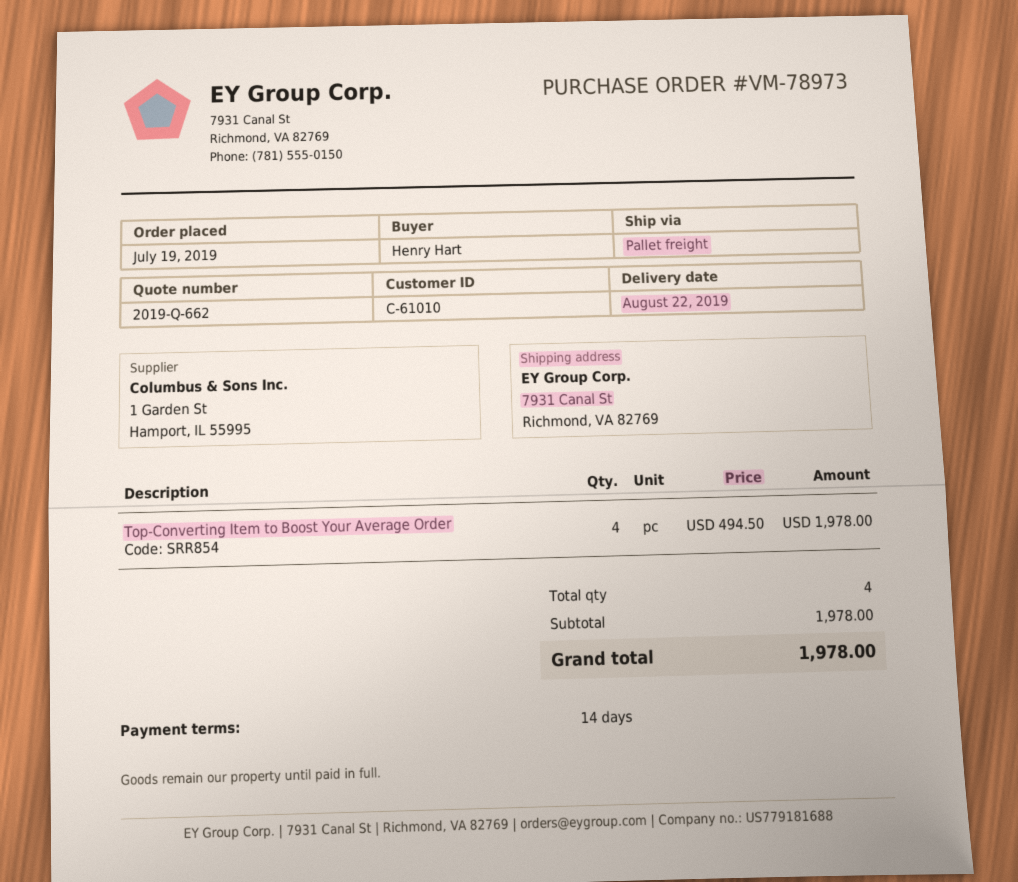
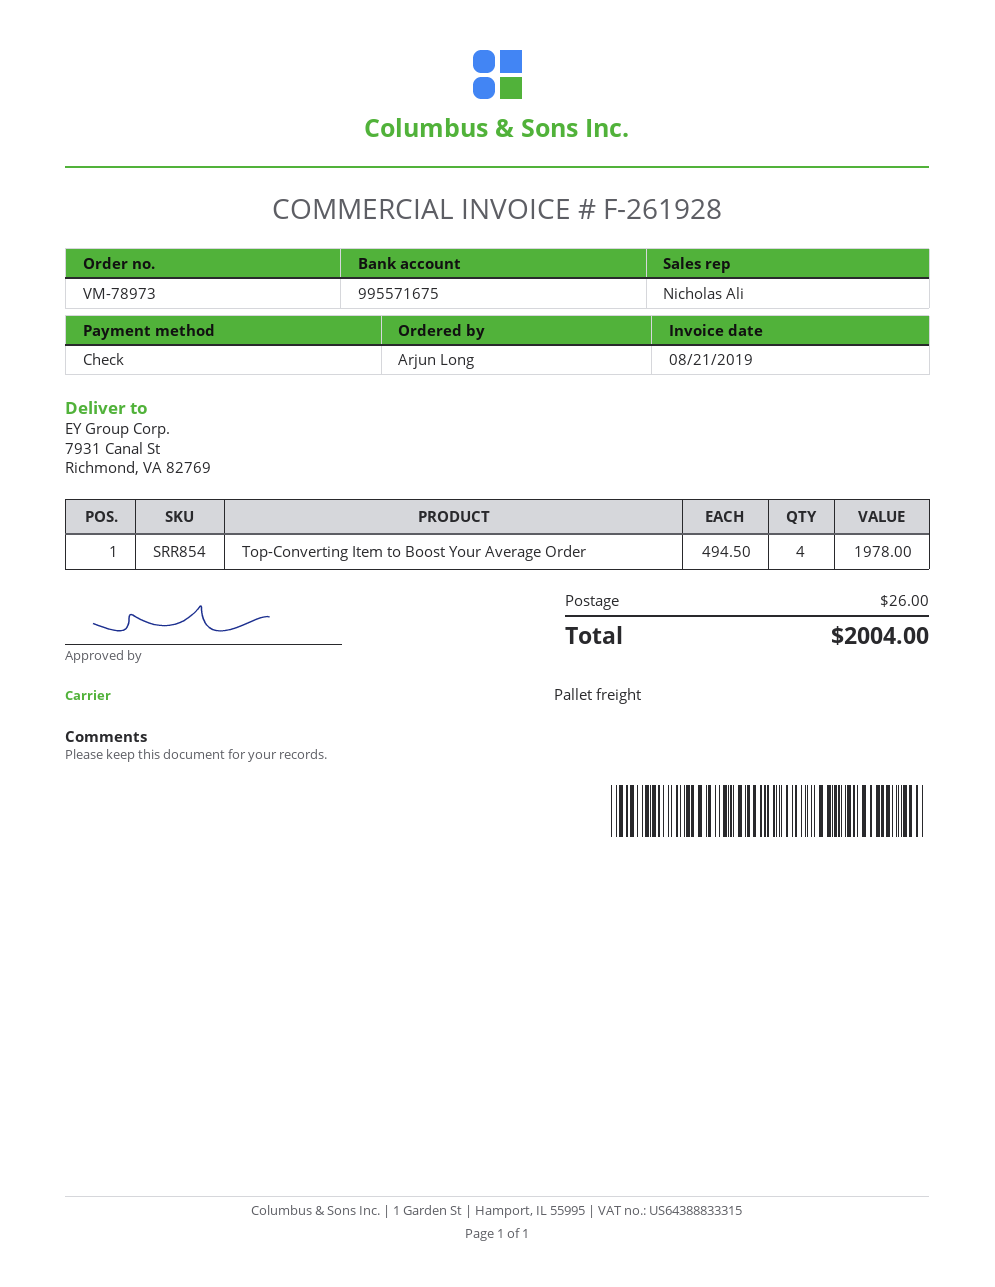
ordered by: Henry Hart -> Arjun Long
shipping: none -> 26.00
total: 1978.00 -> 2004.00

